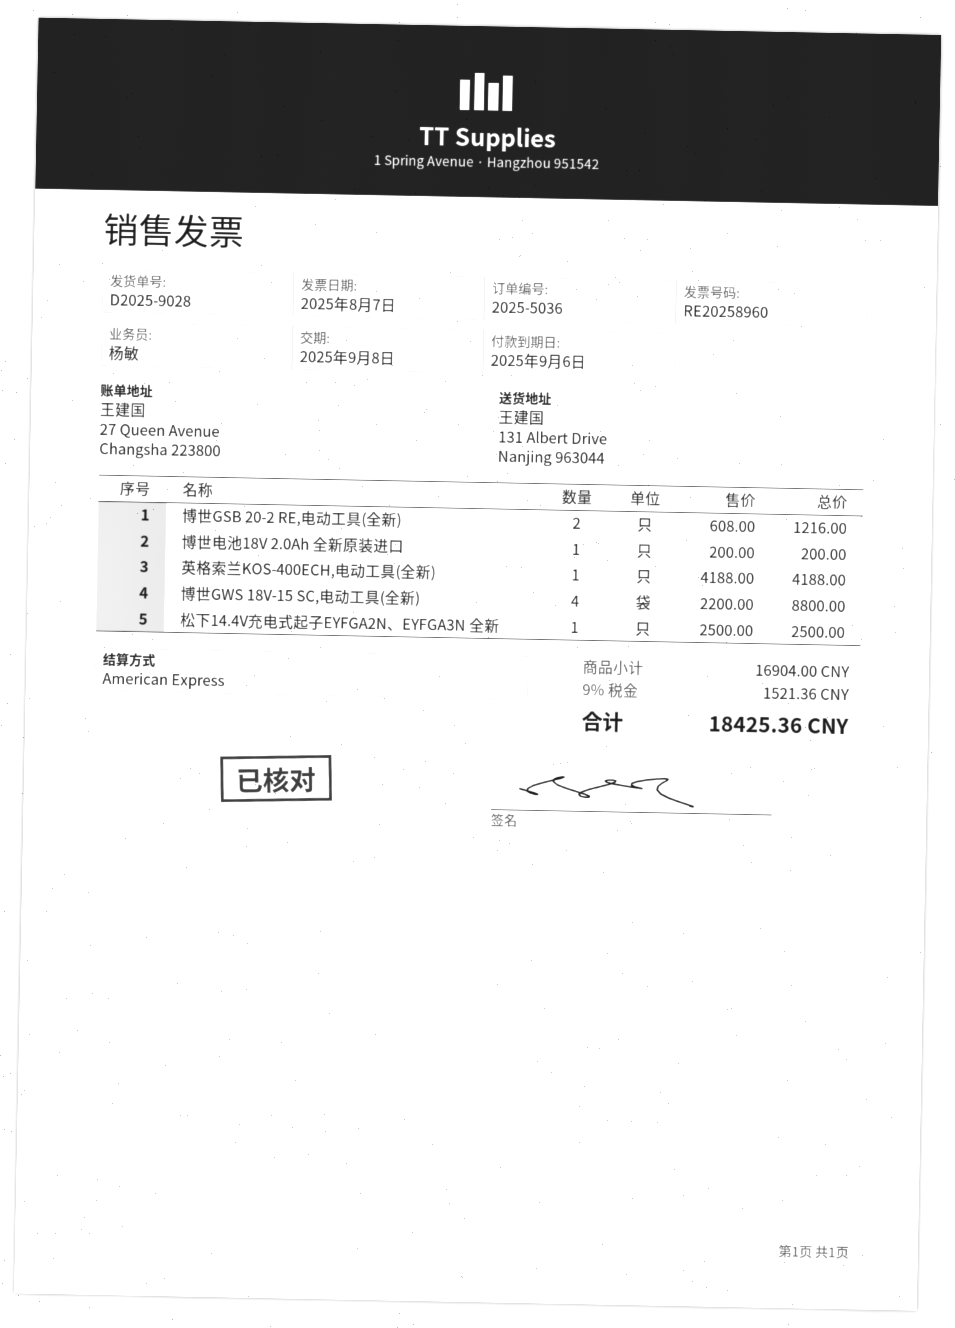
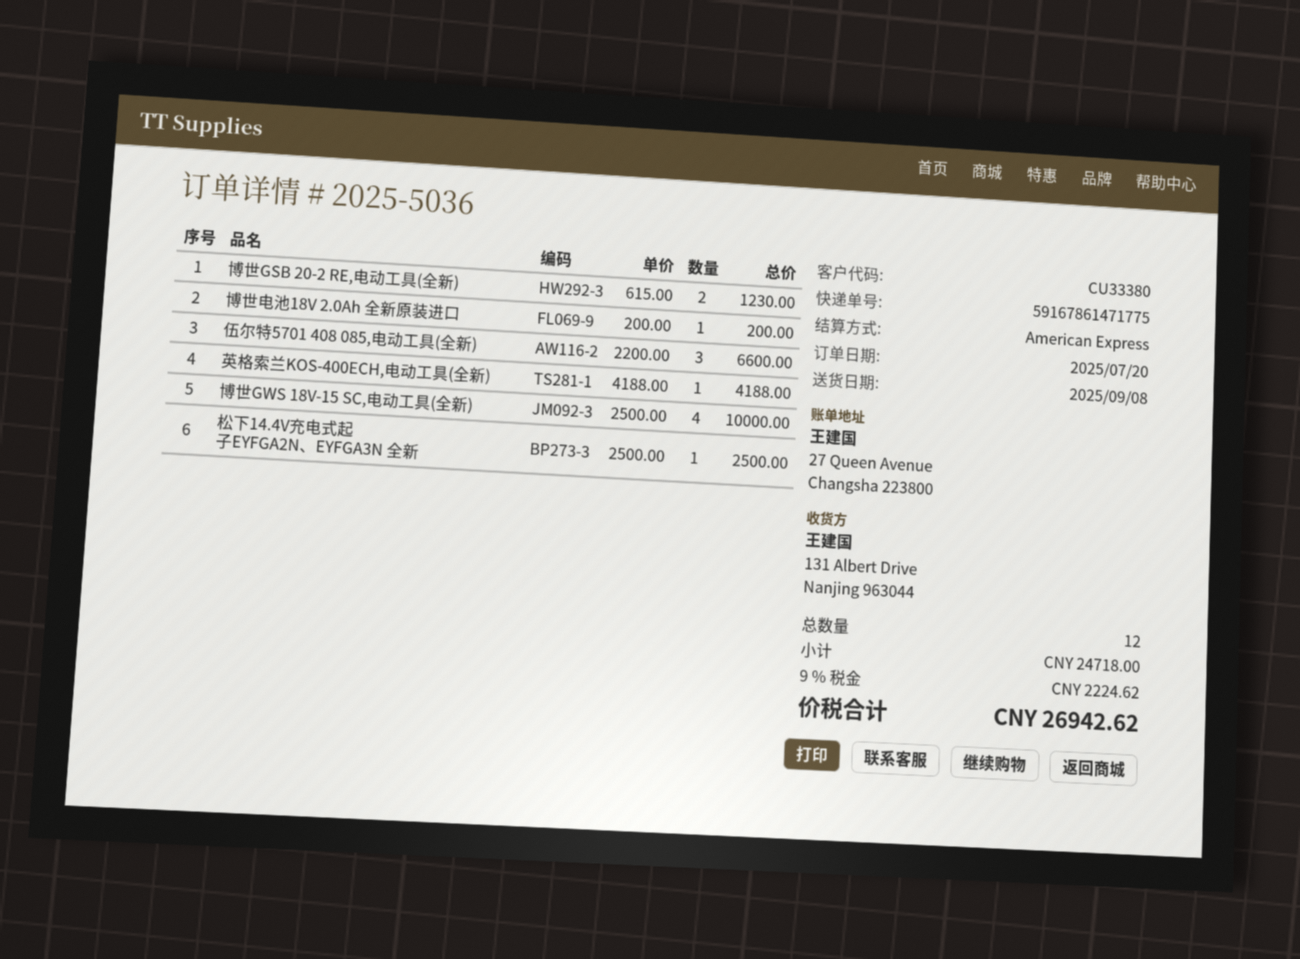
博世GSB 20-2 RE,电动工具(全新): 2 x 608.00 = 1216.00 -> 2 x 615.00 = 1230.00
博世GWS 18V-15 SC,电动工具(全新): 4 x 2200.00 = 8800.00 -> 4 x 2500.00 = 10000.00
伍尔特5701 408 085,电动工具(全新): none -> 3 x 2200.00 = 6600.00
subtotal: 16904.00 -> 24718.00
tax: 9% = 1521.36 -> 9% = 2224.62
total: 18425.36 -> 26942.62

